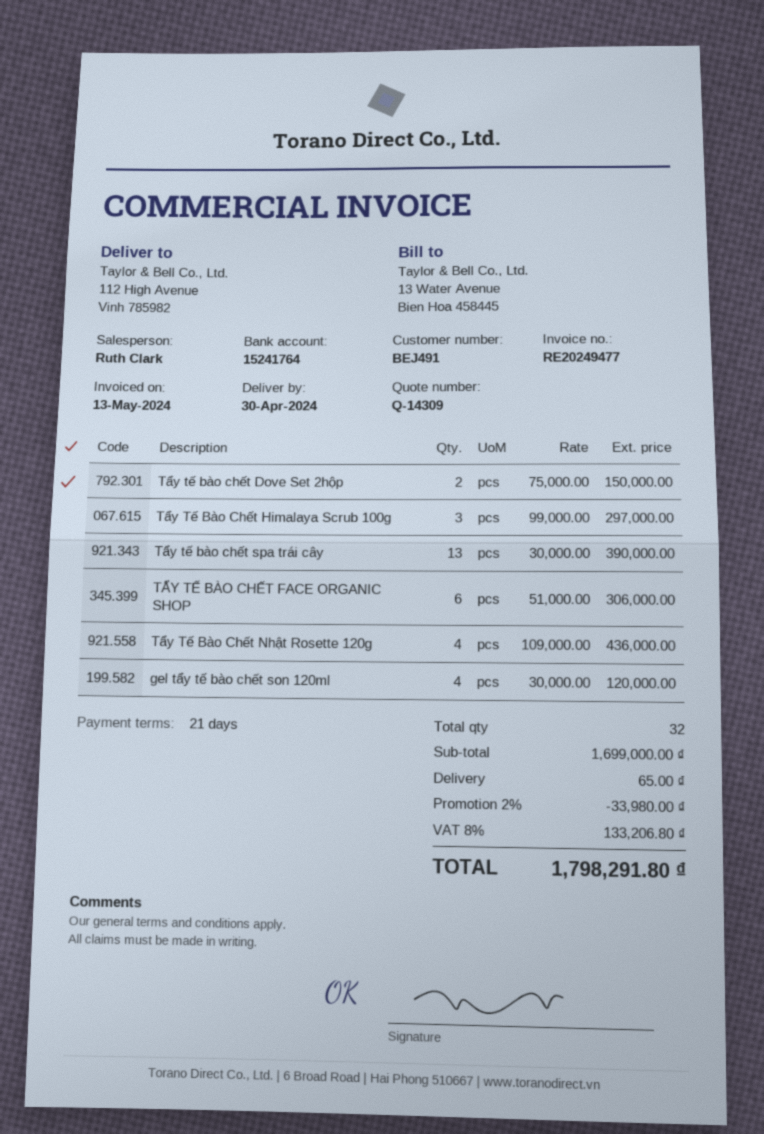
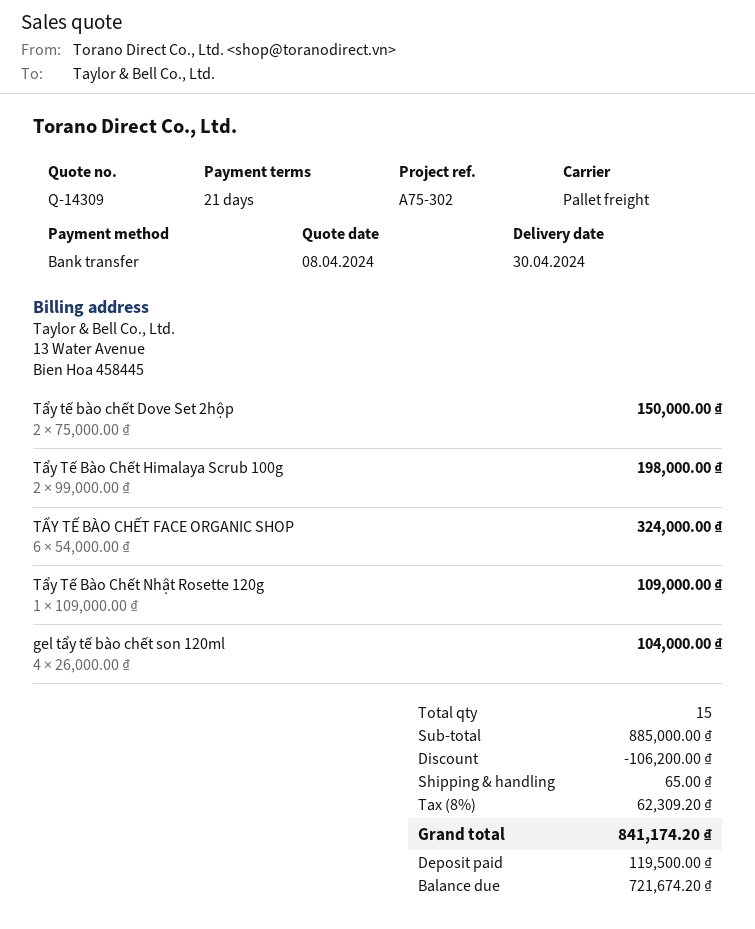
Tẩy Tế Bào Chết Himalaya Scrub 100g: 3 x 99000.00 = 297000.00 -> 2 x 99000.00 = 198000.00
Tẩy tế bào chết spa trái cây: 13 x 30000.00 = 390000.00 -> none
TẨY TẾ BÀO CHẾT FACE ORGANIC SHOP: 6 x 51000.00 = 306000.00 -> 6 x 54000.00 = 324000.00
Tẩy Tế Bào Chết Nhật Rosette 120g: 4 x 109000.00 = 436000.00 -> 1 x 109000.00 = 109000.00
gel tẩy tế bào chết son 120ml: 4 x 30000.00 = 120000.00 -> 4 x 26000.00 = 104000.00
total quantity: 32 -> 15
subtotal: 1699000.00 -> 885000.00
discount: 33980.00 -> 106200.00
tax: 8% = 133206.80 -> 8% = 62309.20
total: 1798291.80 -> 841174.20

